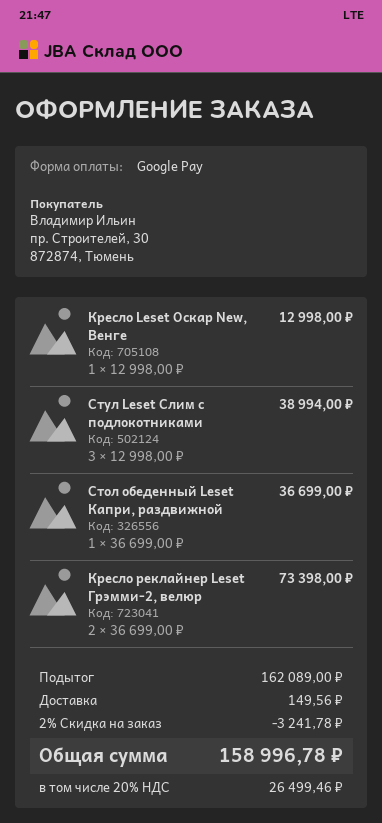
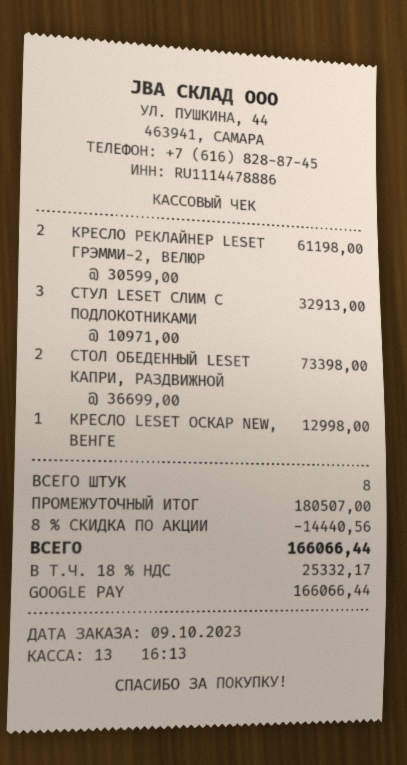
Стул Leset Слим с подлокотниками: 3 x 12998.00 = 38994.00 -> 3 x 10971.00 = 32913.00
Стол обеденный Leset Капри, раздвижной: 1 x 36699.00 = 36699.00 -> 2 x 36699.00 = 73398.00
Кресло реклайнер Leset Грэмми-2, велюр: 2 x 36699.00 = 73398.00 -> 2 x 30599.00 = 61198.00
subtotal: 162089.00 -> 180507.00
discount: 2% = 3241.78 -> 8% = 14440.56
shipping: 149.56 -> none
tax: 20% = 26499.46 -> 18% = 25332.17
total: 158996.78 -> 166066.44

